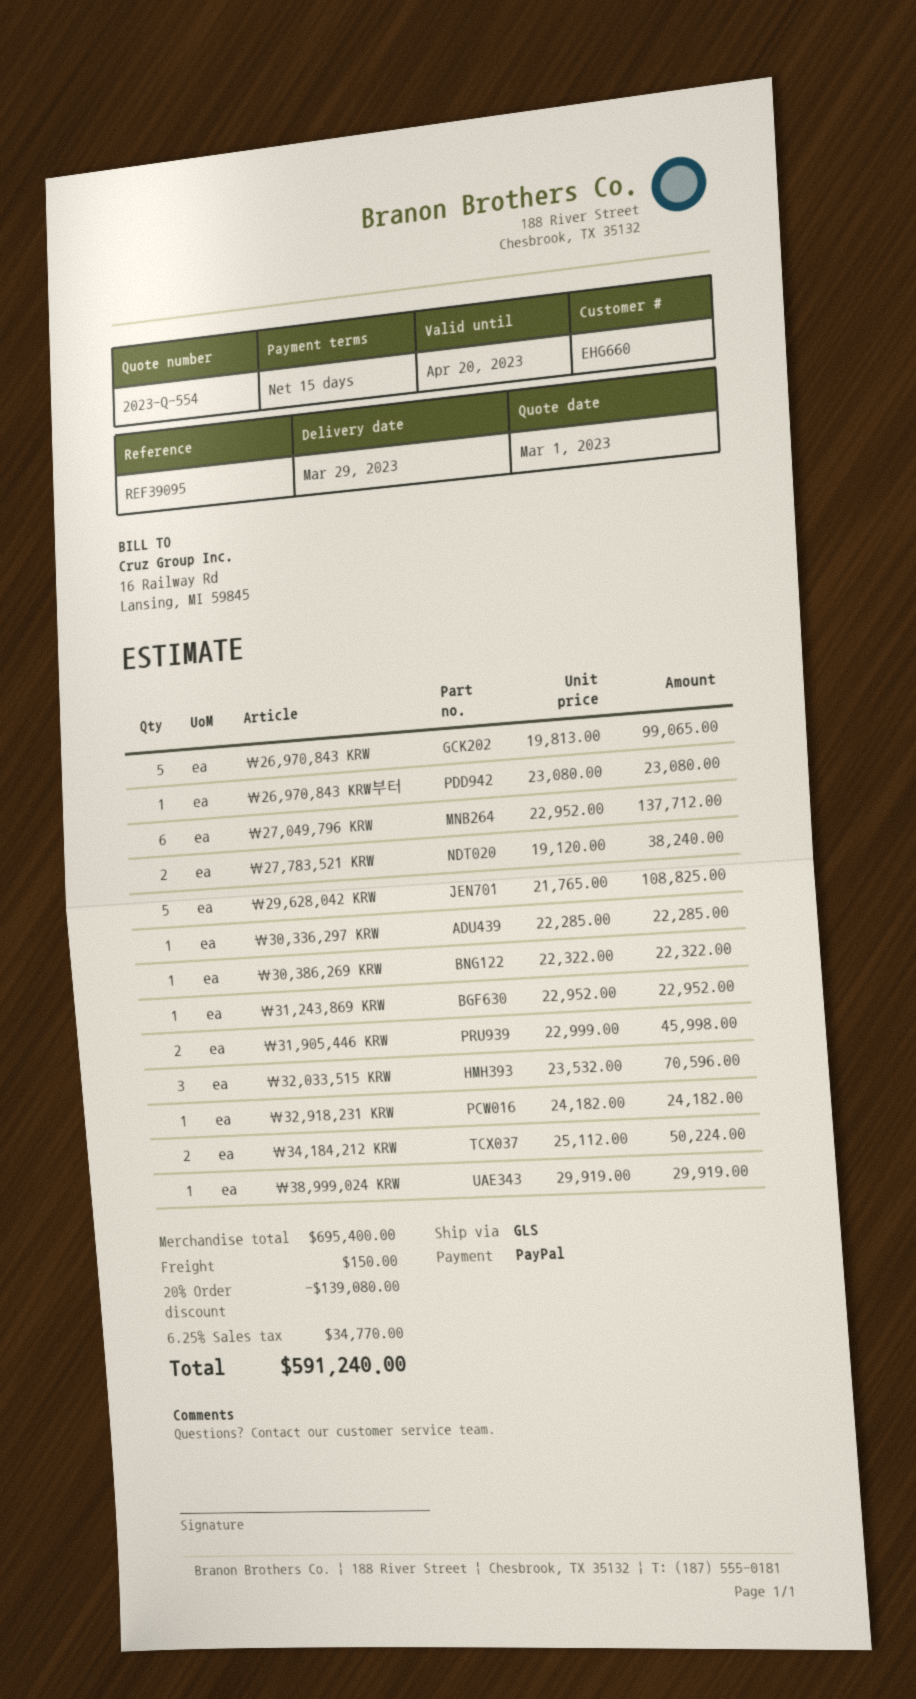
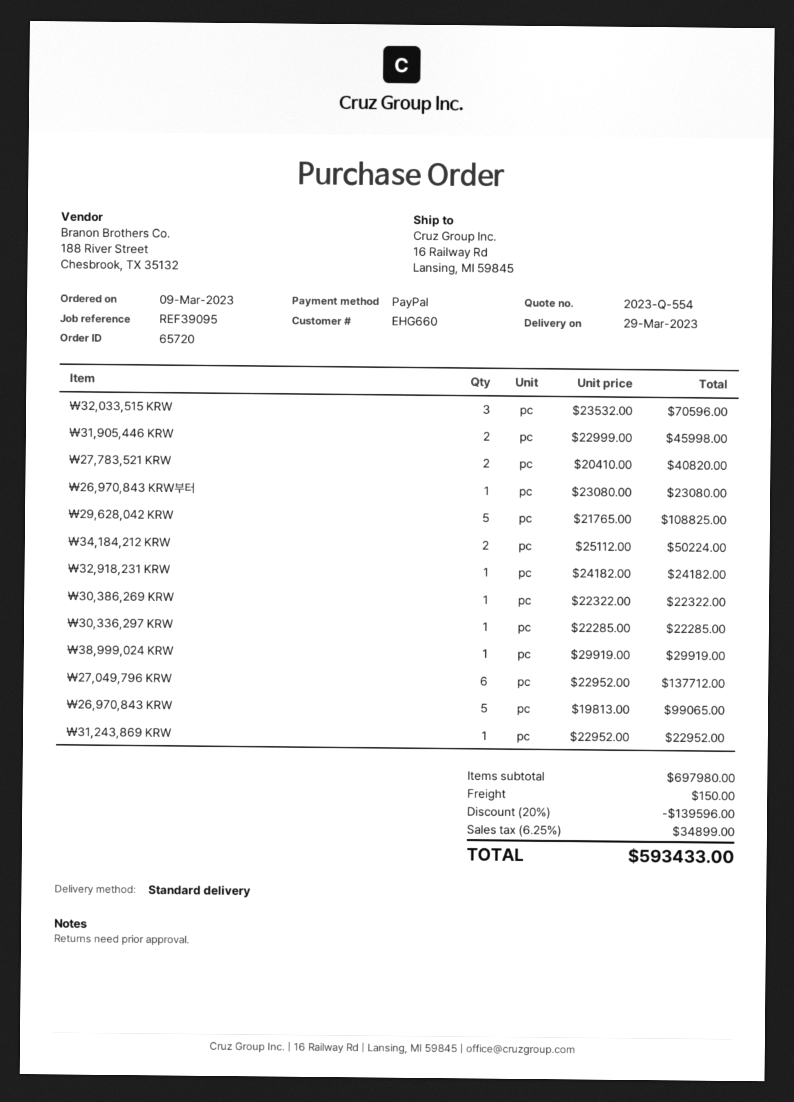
shipping method: GLS -> standard
₩27,783,521 KRW: 2 x 19120.00 = 38240.00 -> 2 x 20410.00 = 40820.00
subtotal: 695400.00 -> 697980.00
discount: 20% = 139080.00 -> 20% = 139596.00
tax: 6.25% = 34770.00 -> 6.25% = 34899.00
total: 591240.00 -> 593433.00

